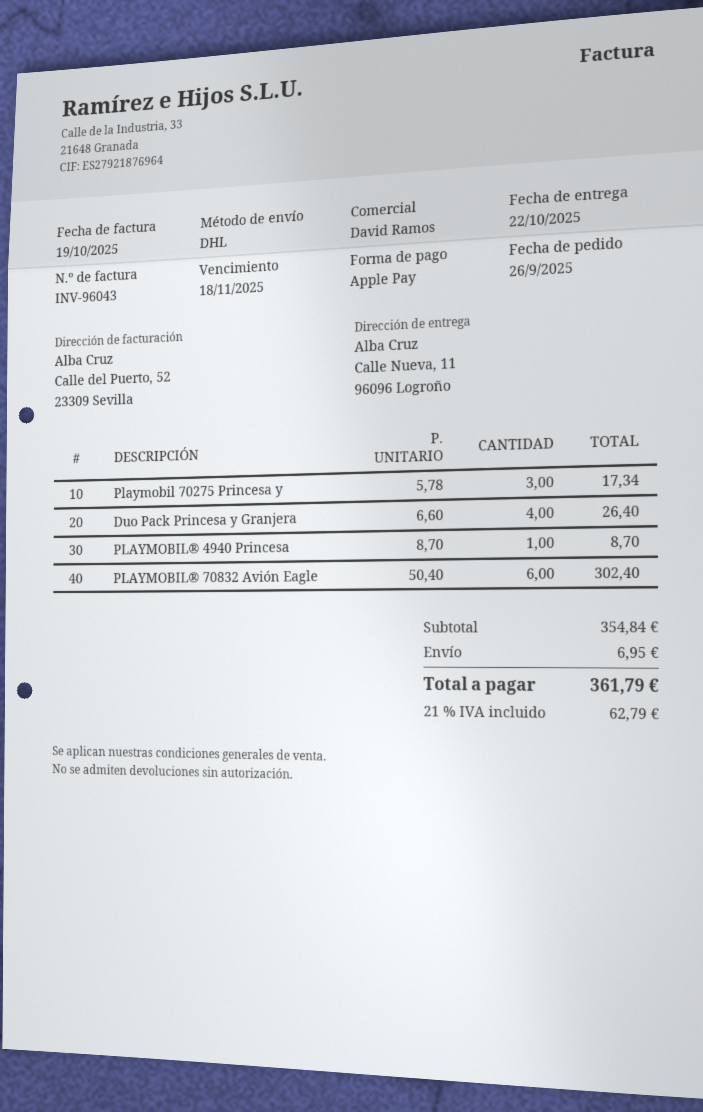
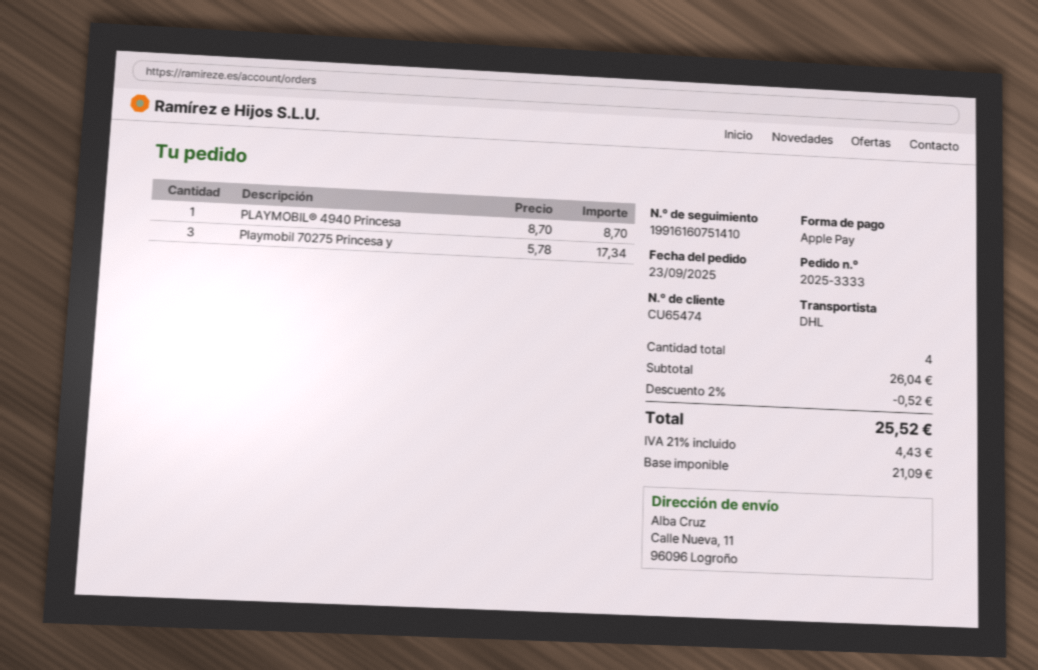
order date: 2025-09-26 -> 2025-09-23
Duo Pack Princesa y Granjera: 4 x 6.60 = 26.40 -> none
PLAYMOBIL® 70832 Avión Eagle: 6 x 50.40 = 302.40 -> none
subtotal: 354.84 -> 26.04
discount: none -> 2% = 0.52
shipping: 6.95 -> none
tax: 21% = 62.79 -> 21% = 4.43
total: 361.79 -> 25.52

